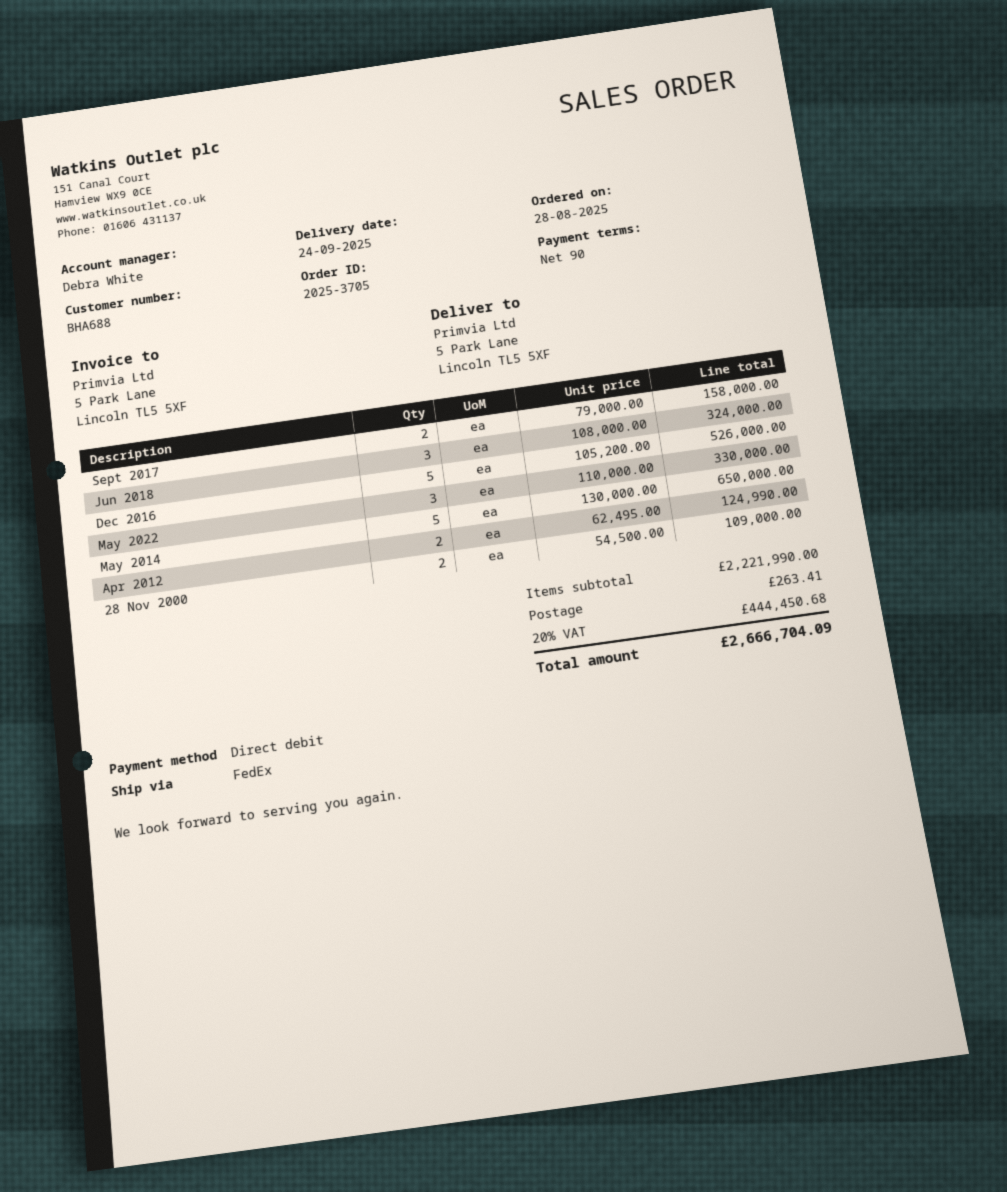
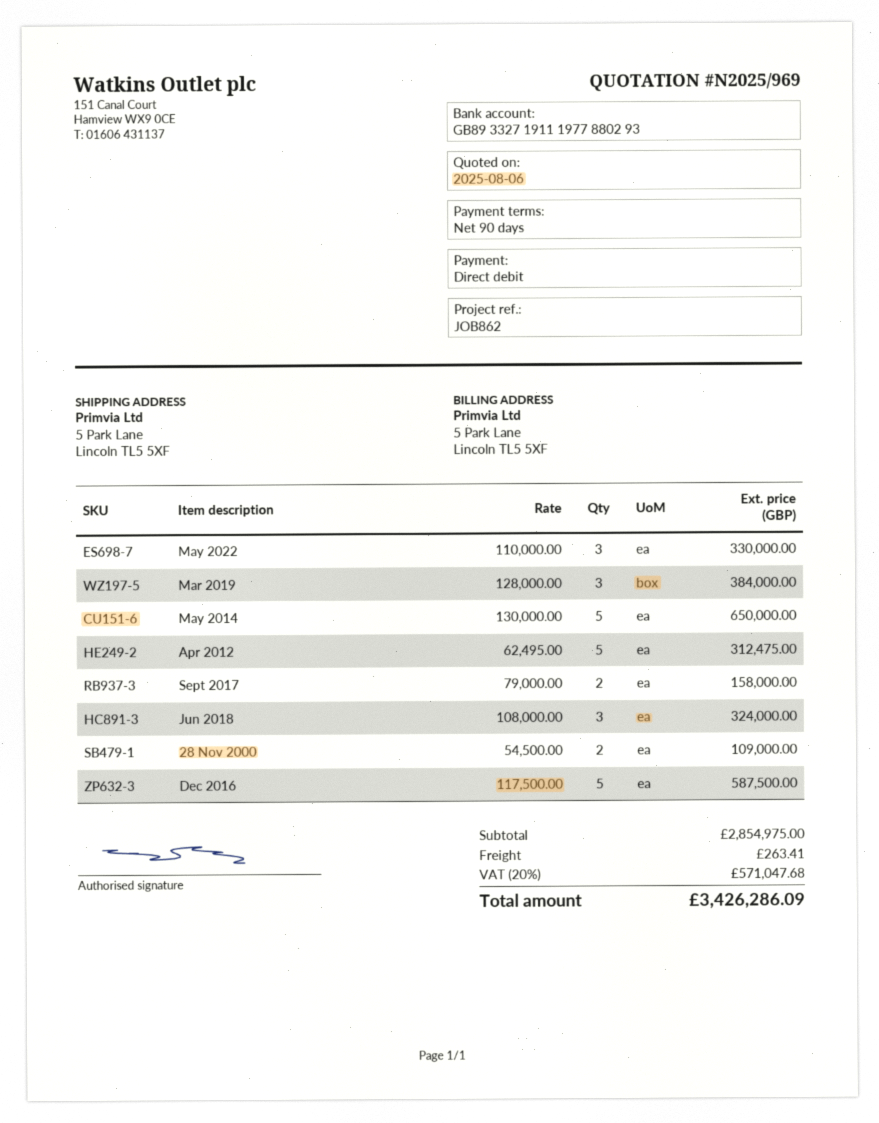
Dec 2016: 5 x 105200.00 = 526000.00 -> 5 x 117500.00 = 587500.00
Apr 2012: 2 x 62495.00 = 124990.00 -> 5 x 62495.00 = 312475.00
Mar 2019: none -> 3 x 128000.00 = 384000.00
subtotal: 2221990.00 -> 2854975.00
tax: 20% = 444450.68 -> 20% = 571047.68
total: 2666704.09 -> 3426286.09

